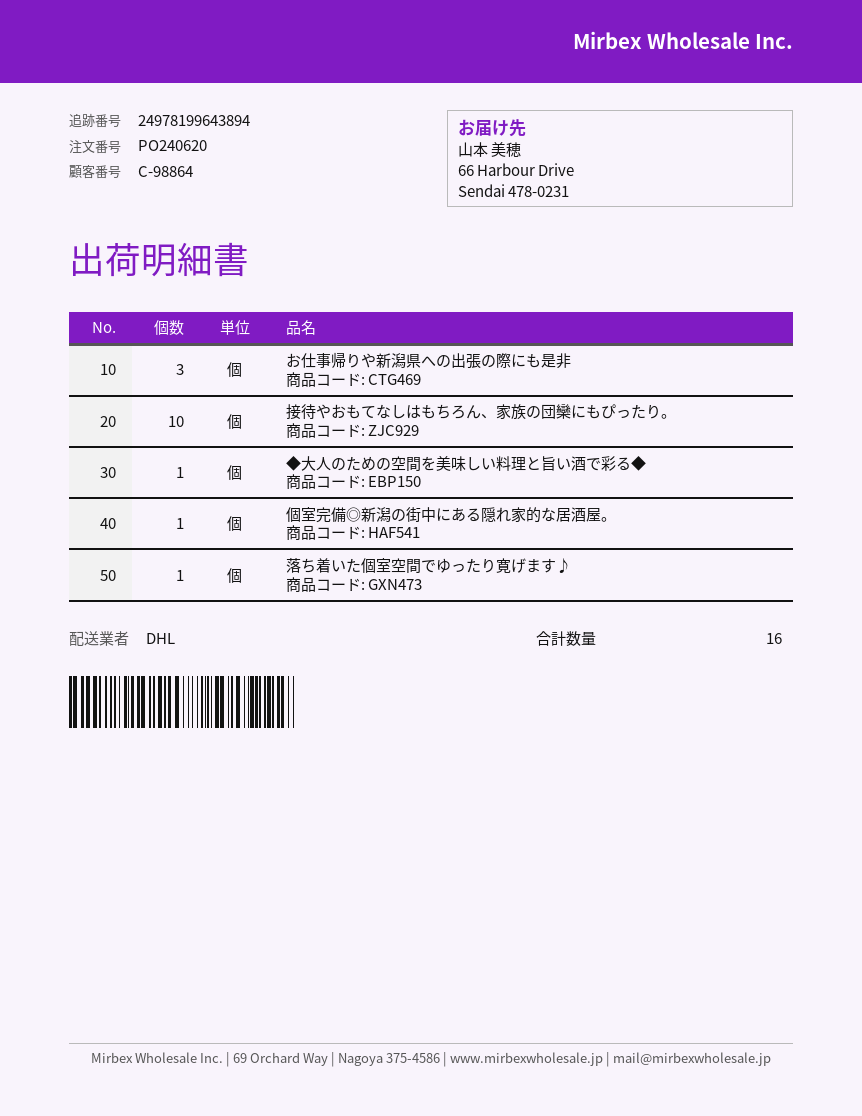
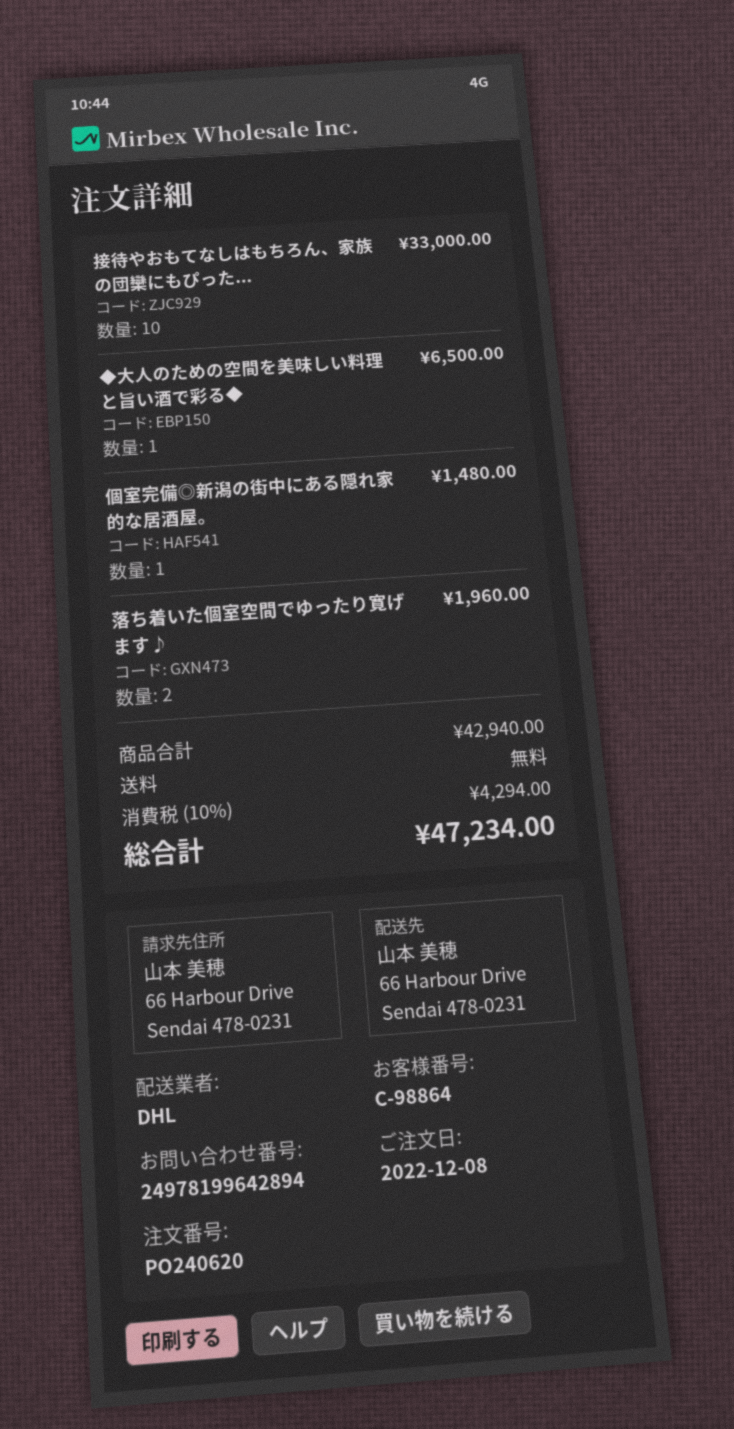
tracking number: 24978199643894 -> 24978199642894
お仕事帰りや新潟県への出張の際にも是非: 3 -> none
落ち着いた個室空間でゆったり寛げます♪: 1 -> 2

